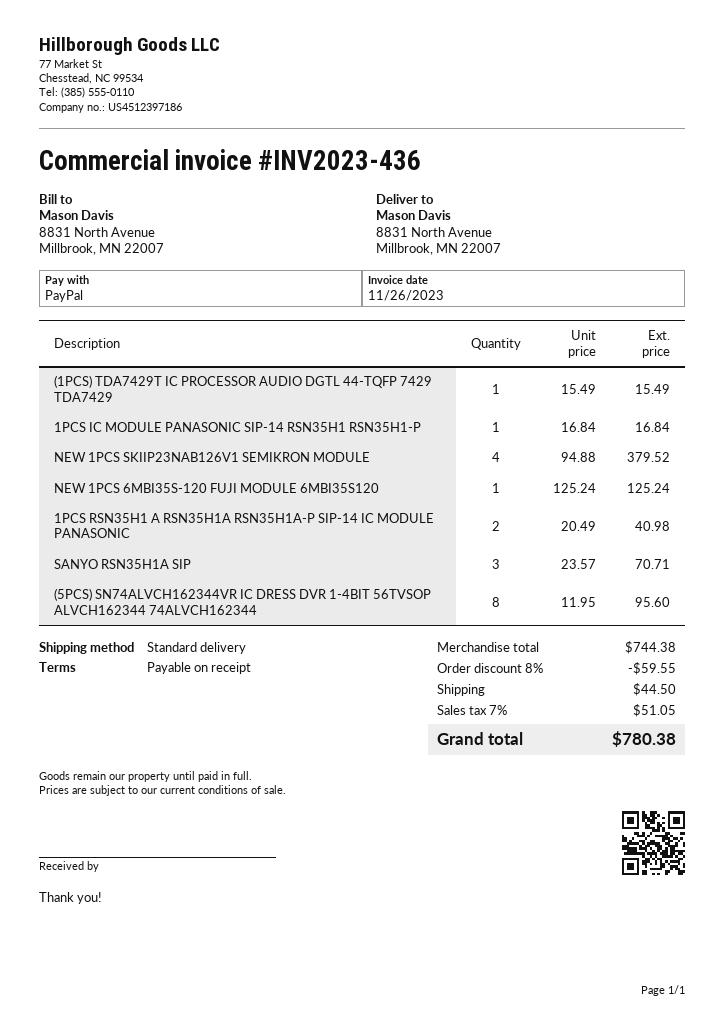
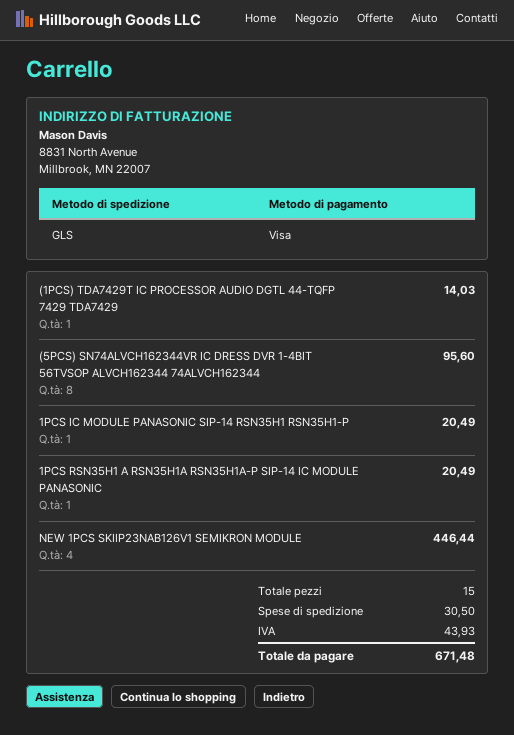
payment method: PayPal -> Visa
shipping method: standard -> GLS
(1PCS) TDA7429T IC PROCESSOR AUDIO DGTL 44-TQFP 7429 TDA7429: 1 for 15.49 -> 1 for 14.03
1PCS IC MODULE PANASONIC SIP-14 RSN35H1 RSN35H1-P: 1 for 16.84 -> 1 for 20.49
NEW 1PCS SKIIP23NAB126V1 SEMIKRON MODULE: 4 for 379.52 -> 4 for 446.44
NEW 1PCS 6MBI35S-120 FUJI MODULE 6MBI35S120: 1 for 125.24 -> none
1PCS RSN35H1 A RSN35H1A RSN35H1A-P SIP-14 IC MODULE PANASONIC: 2 for 40.98 -> 1 for 20.49
SANYO RSN35H1A SIP: 3 for 70.71 -> none
discount: 8% = 59.55 -> none
shipping: 44.50 -> 30.50
tax: 51.05 -> 43.93
total: 780.38 -> 671.48

